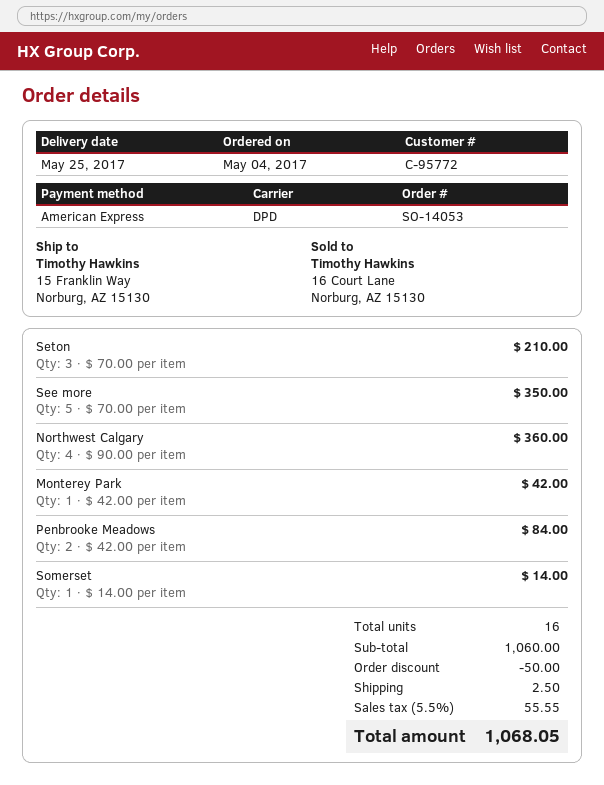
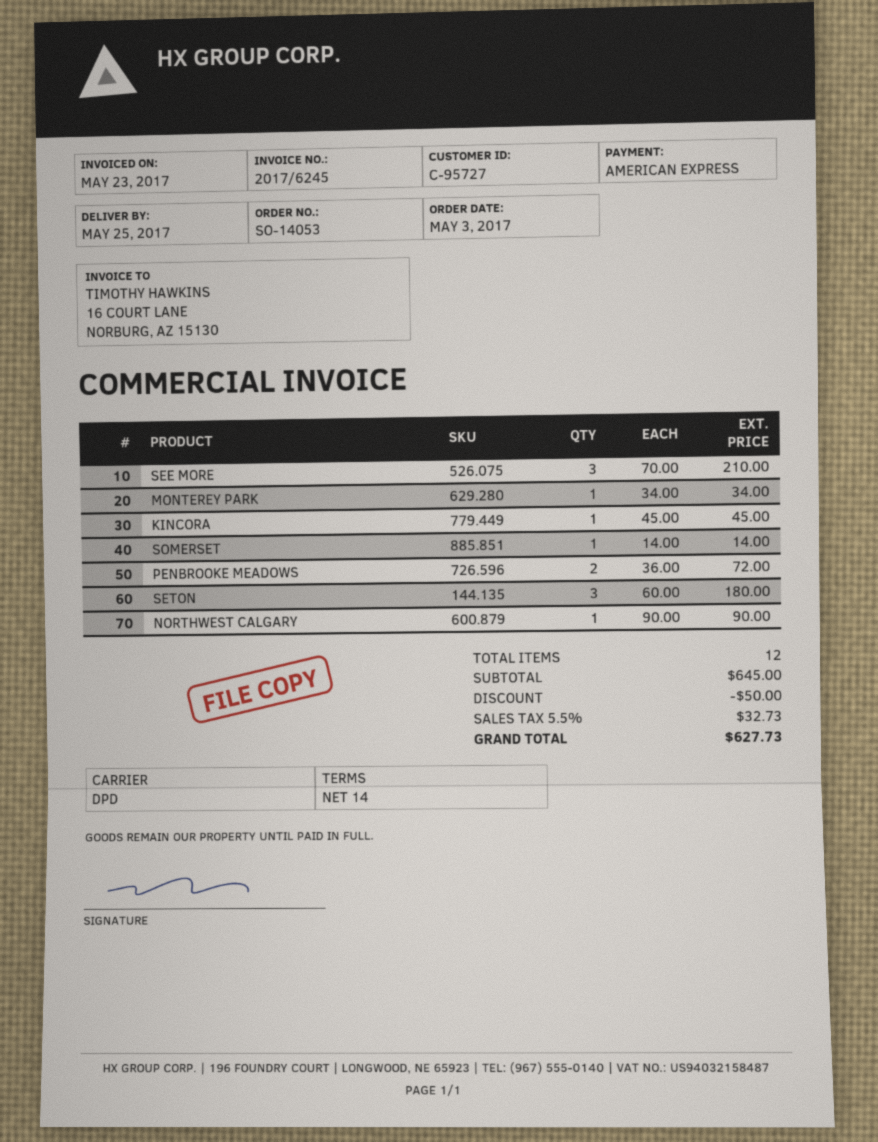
order date: 2017-05-04 -> 2017-05-03
customer number: C-95772 -> C-95727
Seton: 3 x 70.00 = 210.00 -> 3 x 60.00 = 180.00
See more: 5 x 70.00 = 350.00 -> 3 x 70.00 = 210.00
Northwest Calgary: 4 x 90.00 = 360.00 -> 1 x 90.00 = 90.00
Monterey Park: 1 x 42.00 = 42.00 -> 1 x 34.00 = 34.00
Penbrooke Meadows: 2 x 42.00 = 84.00 -> 2 x 36.00 = 72.00
KINCORA: none -> 1 x 45.00 = 45.00
total quantity: 16 -> 12
subtotal: 1060.00 -> 645.00
shipping: 2.50 -> none
tax: 5.5% = 55.55 -> 5.5% = 32.73
total: 1068.05 -> 627.73

